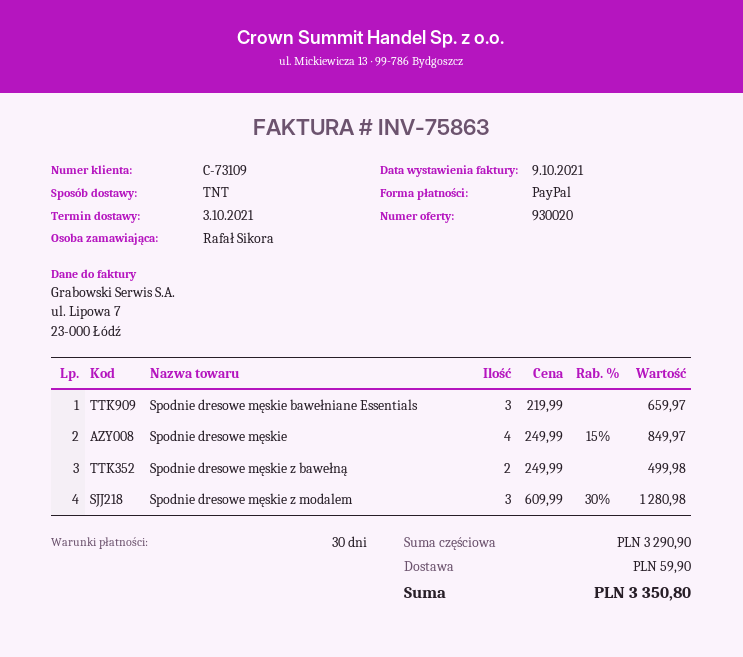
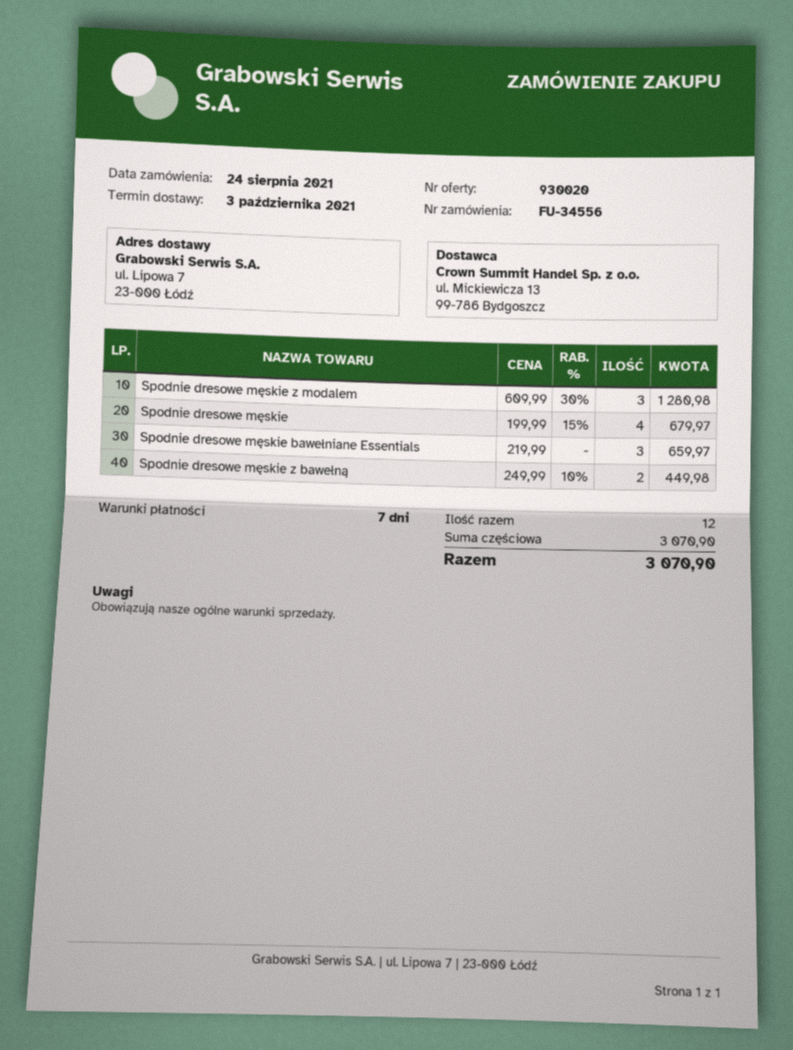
payment terms: 30 days -> 7 days
Spodnie dresowe męskie: 4 x 249.99 - 15% = 849.97 -> 4 x 199.99 - 15% = 679.97
Spodnie dresowe męskie z bawełną: 2 x 249.99 = 499.98 -> 2 x 249.99 - 10% = 449.98
subtotal: 3290.90 -> 3070.90
shipping: 59.90 -> none
total: 3350.80 -> 3070.90

